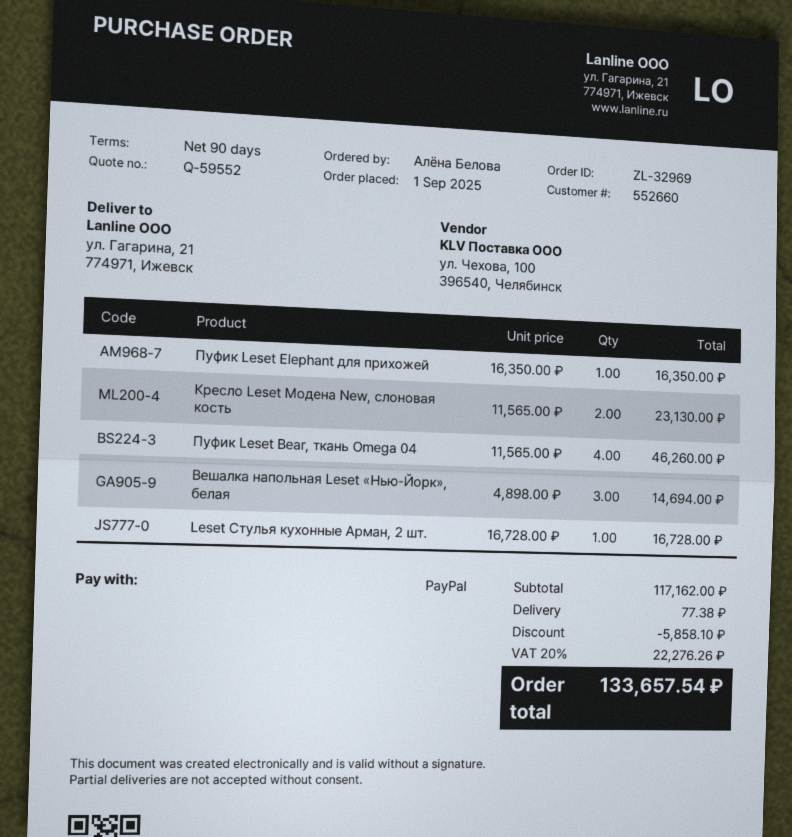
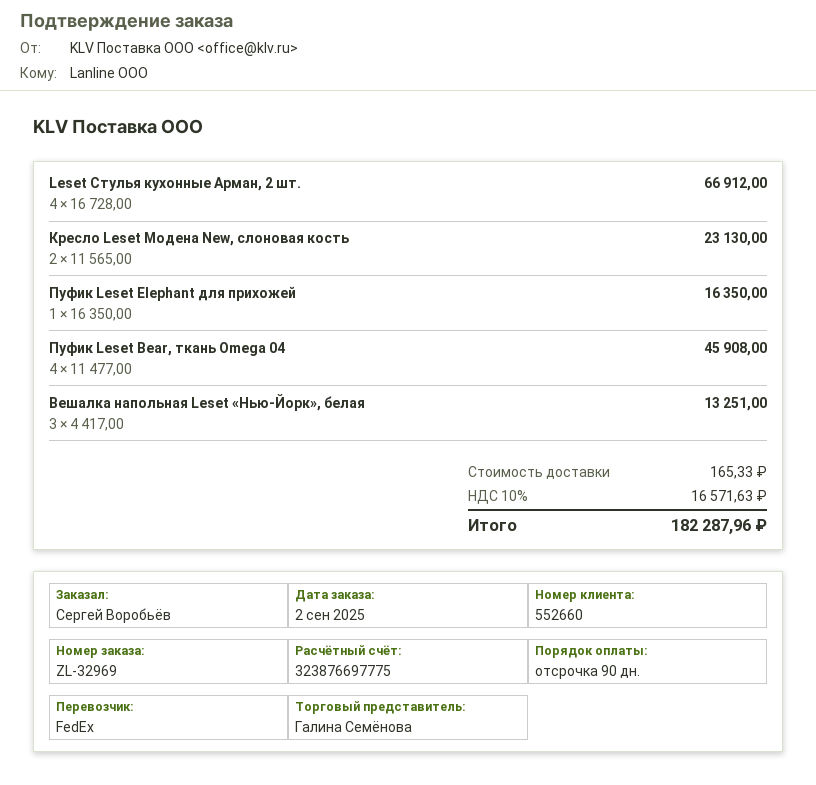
order date: 2025-09-01 -> 2025-09-02
ordered by: Алёна Белова -> Сергей Воробьёв
Пуфик Leset Bear, ткань Omega 04: 4 x 11565.00 = 46260.00 -> 4 x 11477.00 = 45908.00
Вешалка напольная Leset «Нью-Йорк», белая: 3 x 4898.00 = 14694.00 -> 3 x 4417.00 = 13251.00
Leset Стулья кухонные Арман, 2 шт.: 1 x 16728.00 = 16728.00 -> 4 x 16728.00 = 66912.00
discount: 5858.10 -> none
shipping: 77.38 -> 165.33
tax: 20% = 22276.26 -> 10% = 16571.63
total: 133657.54 -> 182287.96

